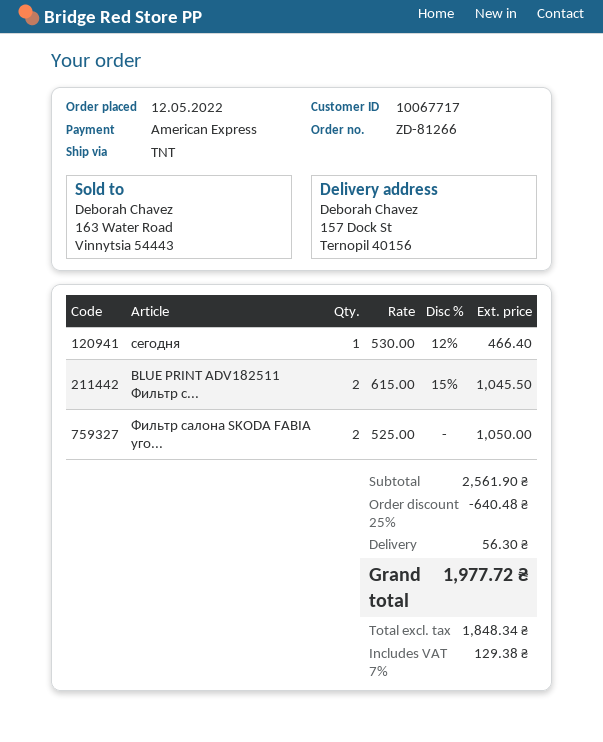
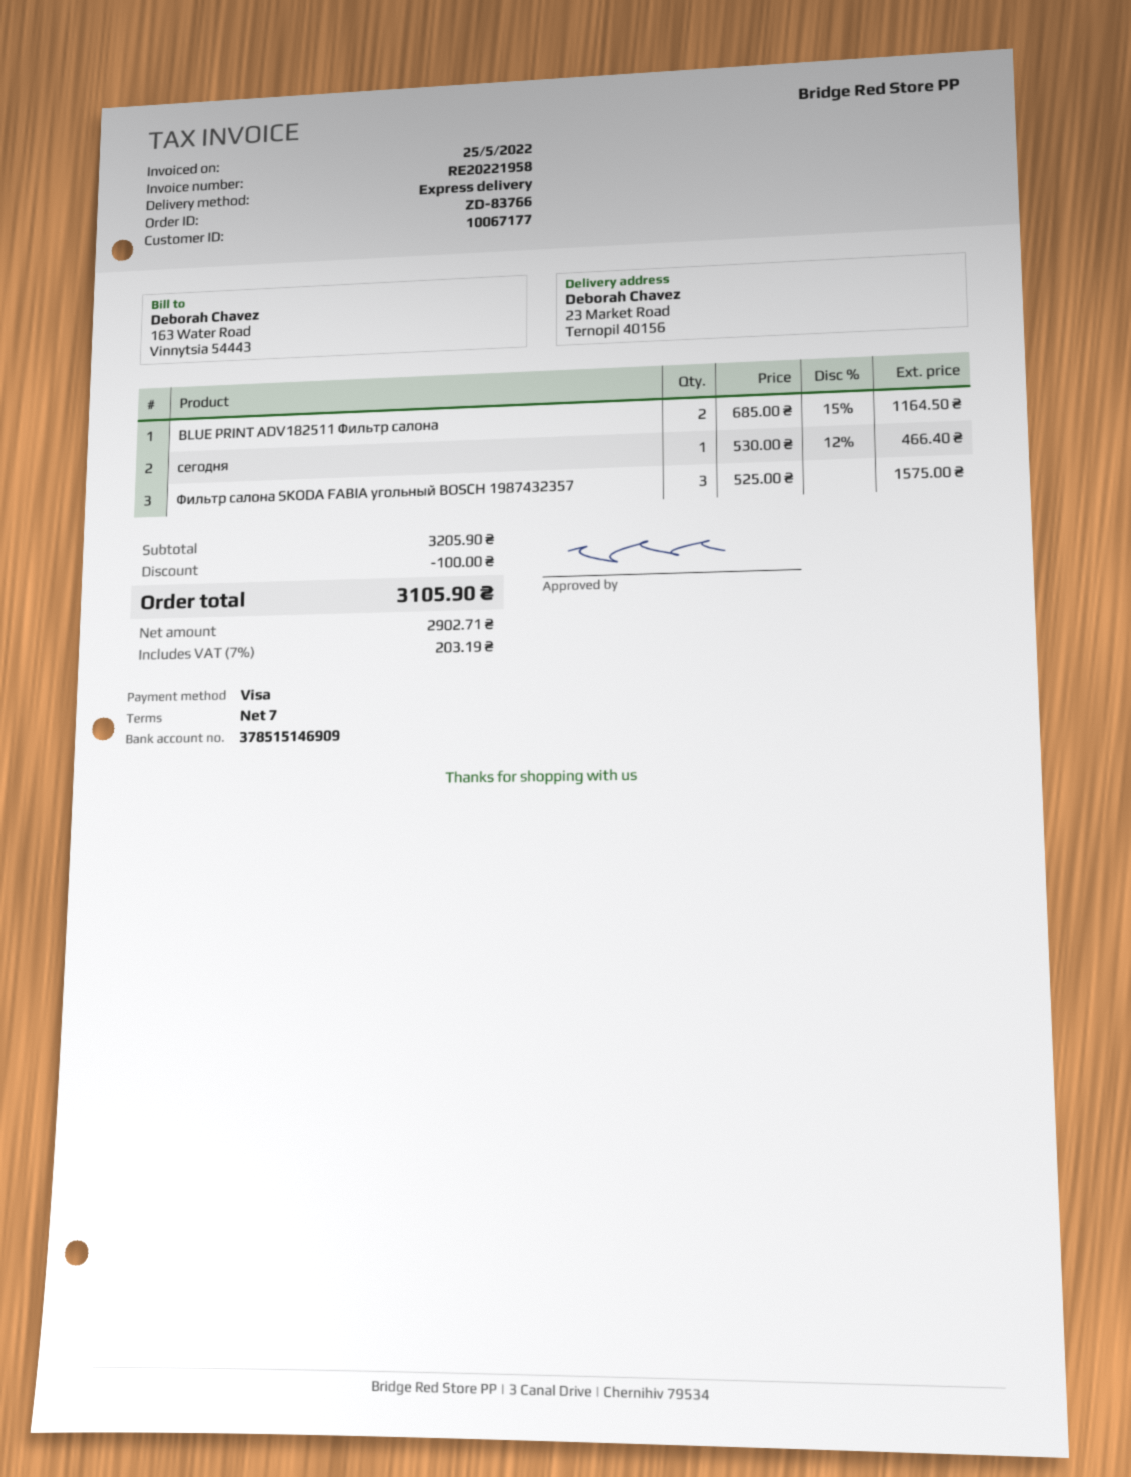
order number: ZD-81266 -> ZD-83766
customer number: 10067717 -> 10067177
payment method: American Express -> Visa
shipping method: TNT -> express
ship to: 157 Dock St, Ternopil 40156 -> 23 Market Road, Ternopil 40156
BLUE PRINT ADV182511 Фильтр с...: 2 x 615.00 - 15% = 1045.50 -> 2 x 685.00 - 15% = 1164.50
Фильтр салона SKODA FABIA уго...: 2 x 525.00 = 1050.00 -> 3 x 525.00 = 1575.00
subtotal: 2561.90 -> 3205.90
discount: 640.48 -> 100.00
shipping: 56.30 -> none
net: 1848.34 -> 2902.71
tax: 7% = 129.38 -> 7% = 203.19
total: 1977.72 -> 3105.90

